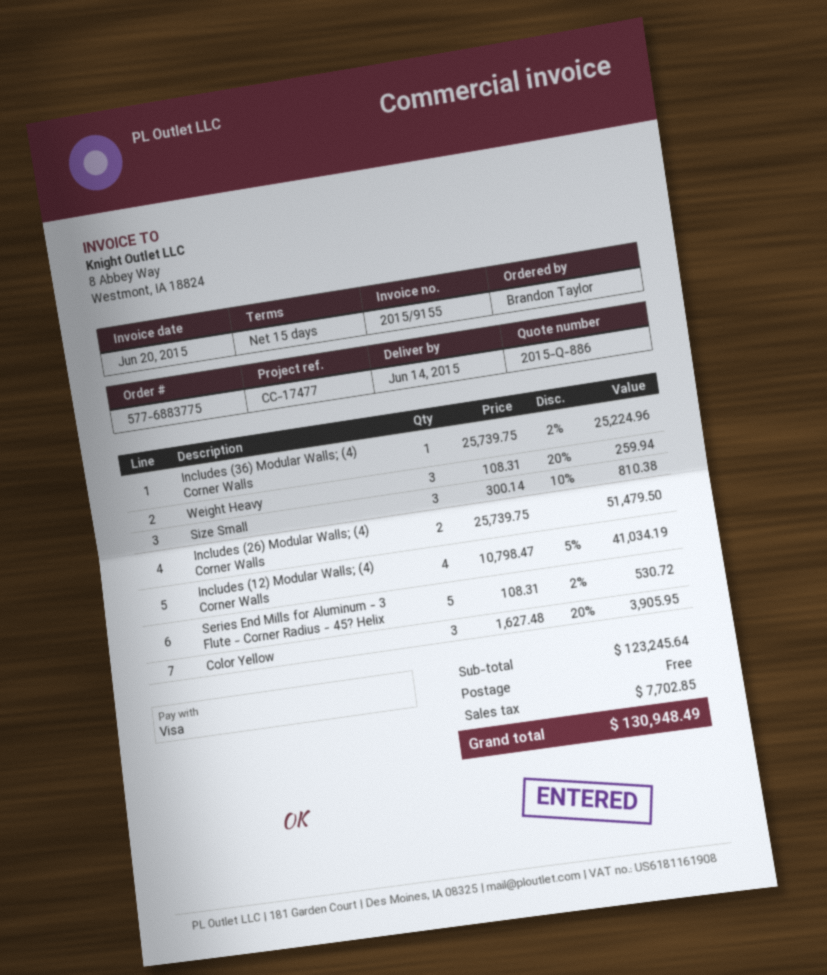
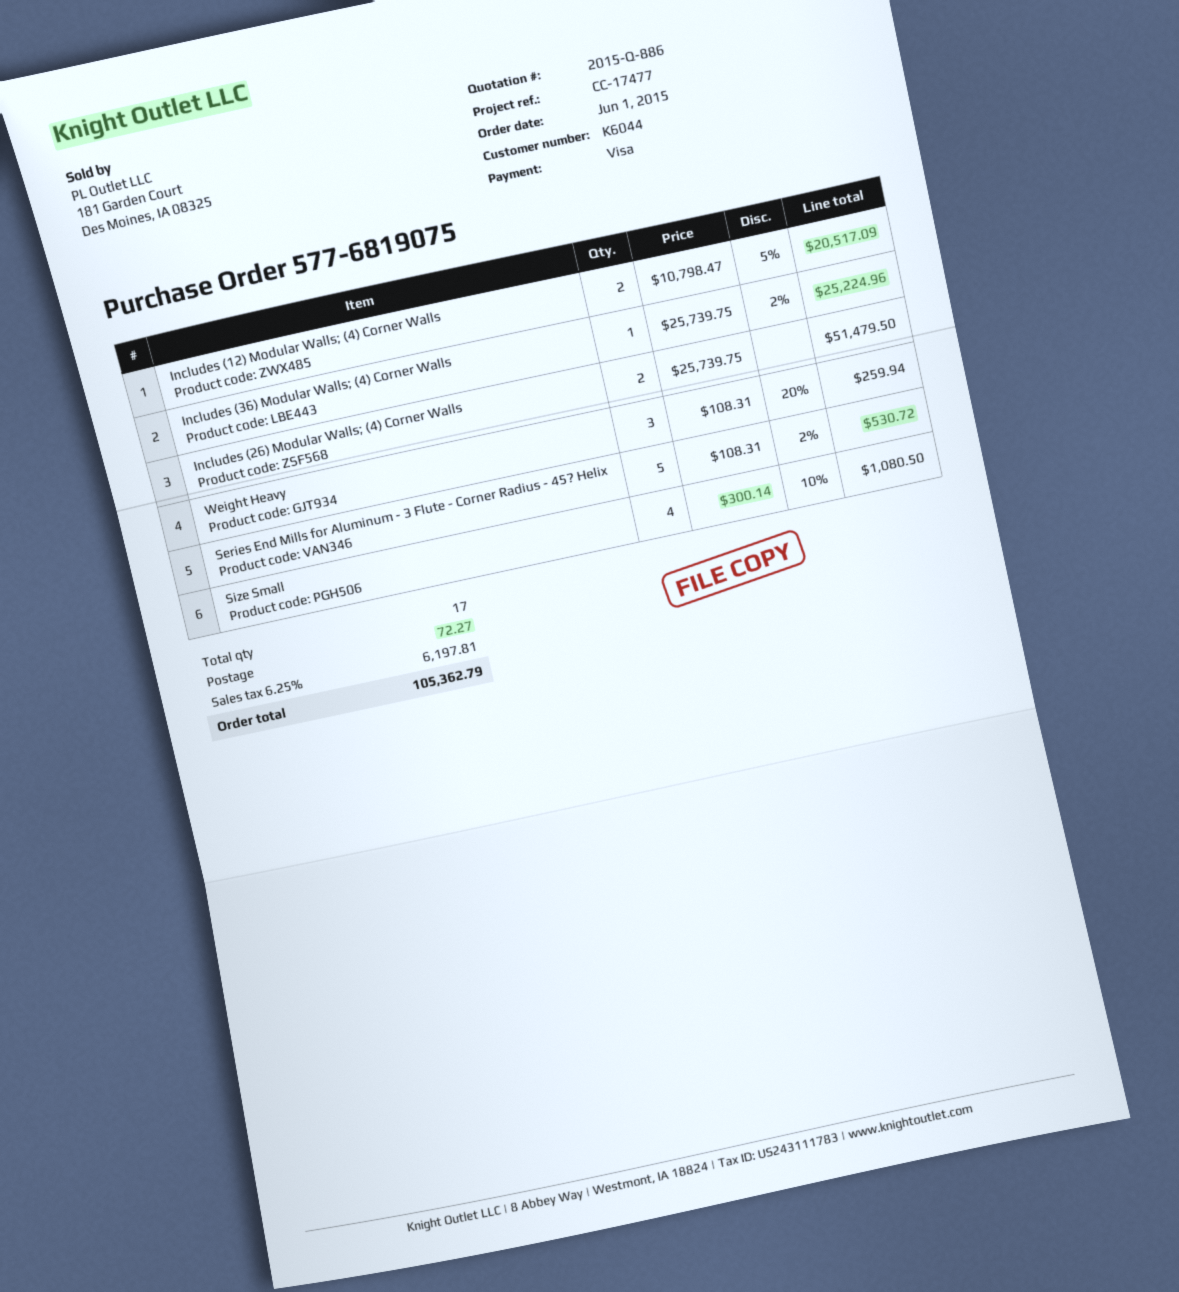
order number: 577-6883775 -> 577-6819075
Size Small: 3 x 300.14 - 10% = 810.38 -> 4 x 300.14 - 10% = 1080.50
Includes (12) Modular Walls; (4) Corner Walls: 4 x 10798.47 - 5% = 41034.19 -> 2 x 10798.47 - 5% = 20517.09
Color Yellow: 3 x 1627.48 - 20% = 3905.95 -> none
shipping: 0.00 -> 72.27
tax: 7702.85 -> 6197.81
total: 130948.49 -> 105362.79

